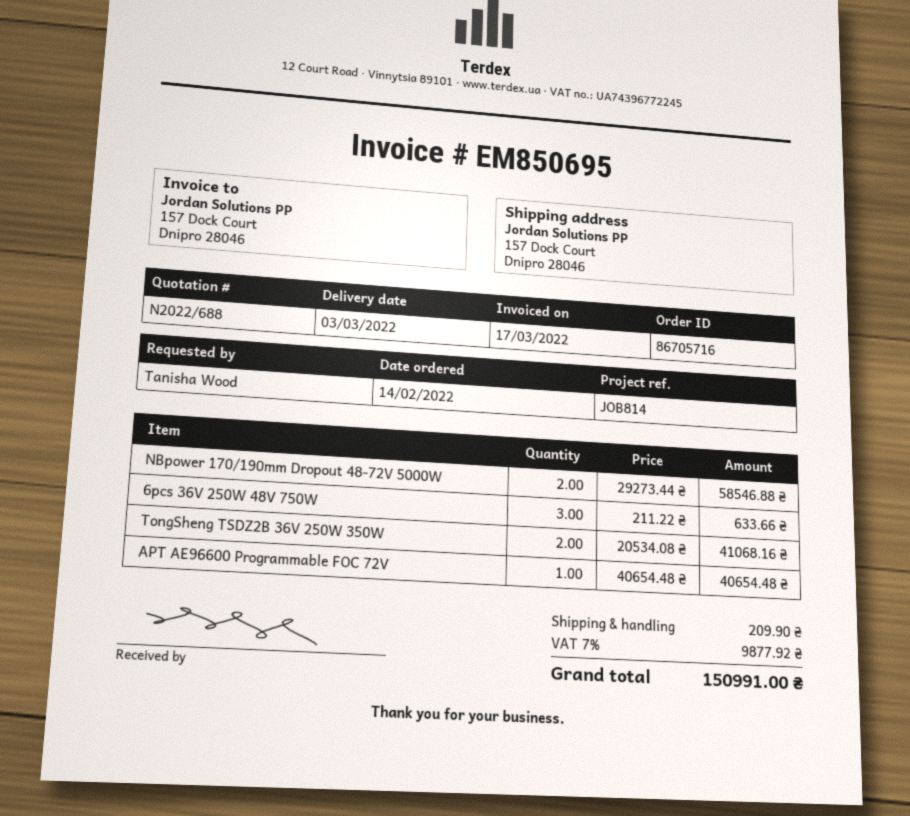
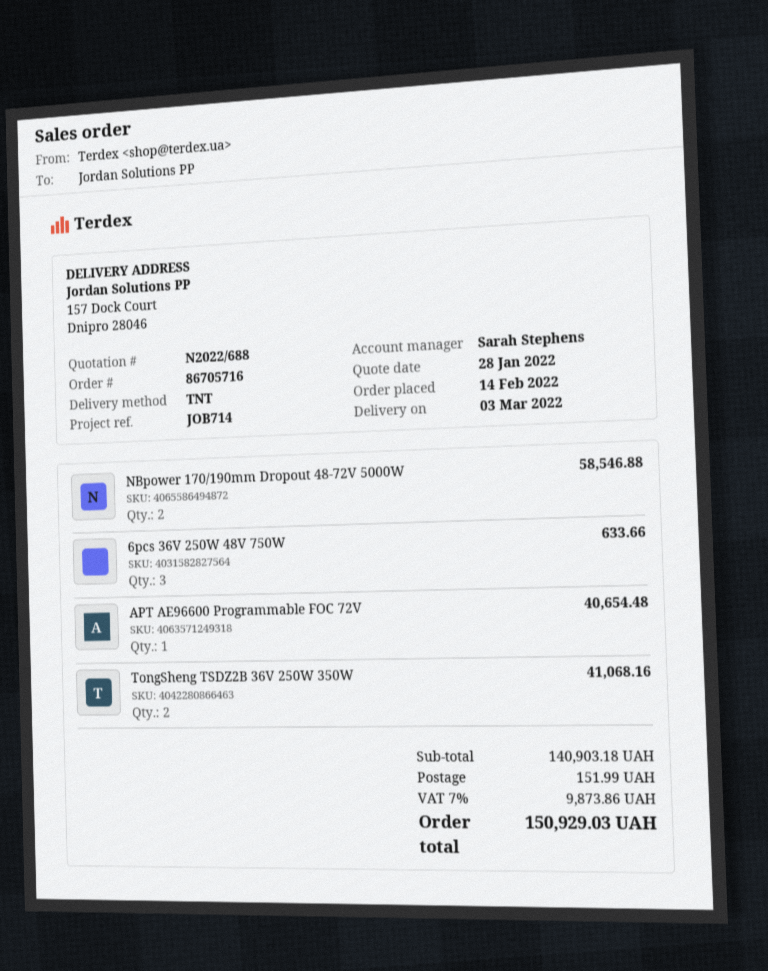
reference: JOB814 -> JOB714
shipping: 209.90 -> 151.99
tax: 7% = 9877.92 -> 7% = 9873.86
total: 150991.00 -> 150929.03

